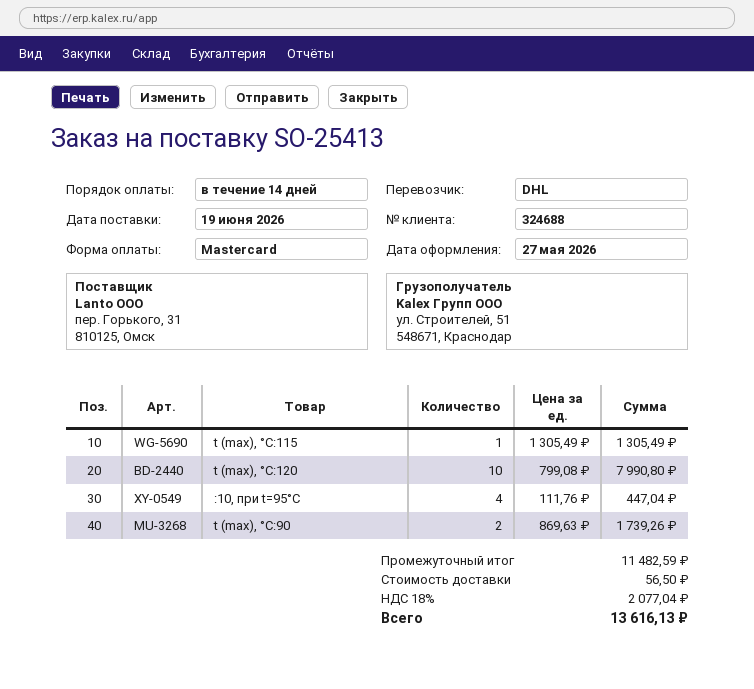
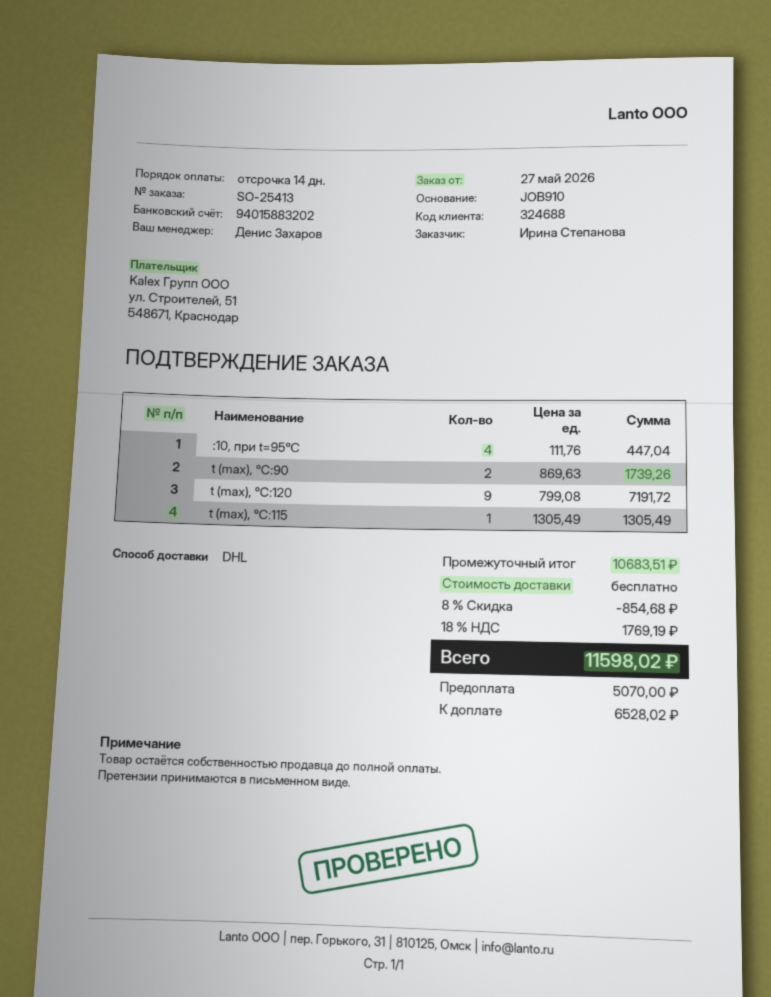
t (max), °С:120: 10 x 799.08 = 7990.80 -> 9 x 799.08 = 7191.72
subtotal: 11482.59 -> 10683.51
discount: none -> 8% = 854.68
shipping: 56.50 -> 0.00
tax: 18% = 2077.04 -> 18% = 1769.19
total: 13616.13 -> 11598.02

